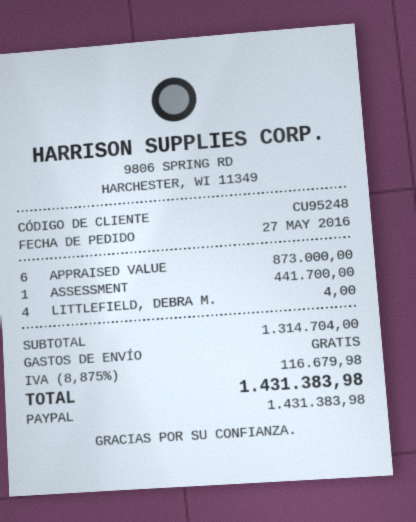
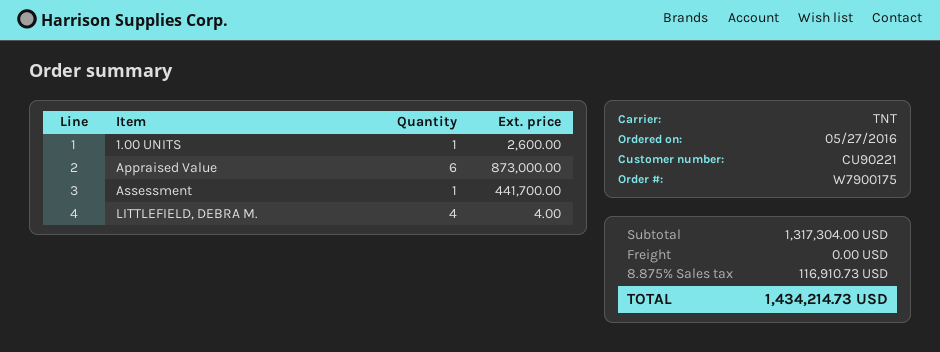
customer number: CU95248 -> CU90221
1.00 UNITS: none -> 1 for 2600.00
subtotal: 1314704.00 -> 1317304.00
tax: 8.875% = 116679.98 -> 8.875% = 116910.73
total: 1431383.98 -> 1434214.73

